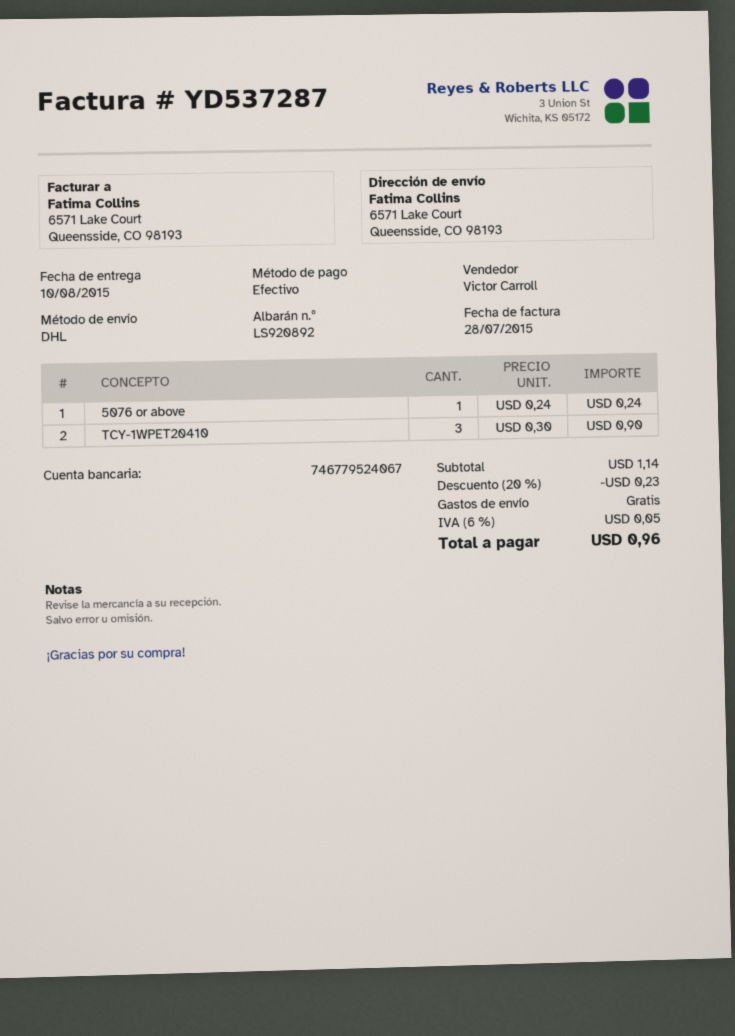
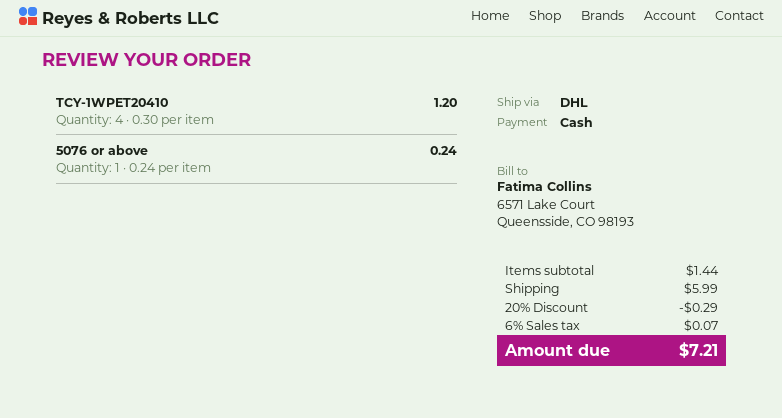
TCY-1WPET20410: 3 x 0.30 = 0.90 -> 4 x 0.30 = 1.20
subtotal: 1.14 -> 1.44
discount: 20% = 0.23 -> 20% = 0.29
shipping: 0.00 -> 5.99
tax: 6% = 0.05 -> 6% = 0.07
total: 0.96 -> 7.21

